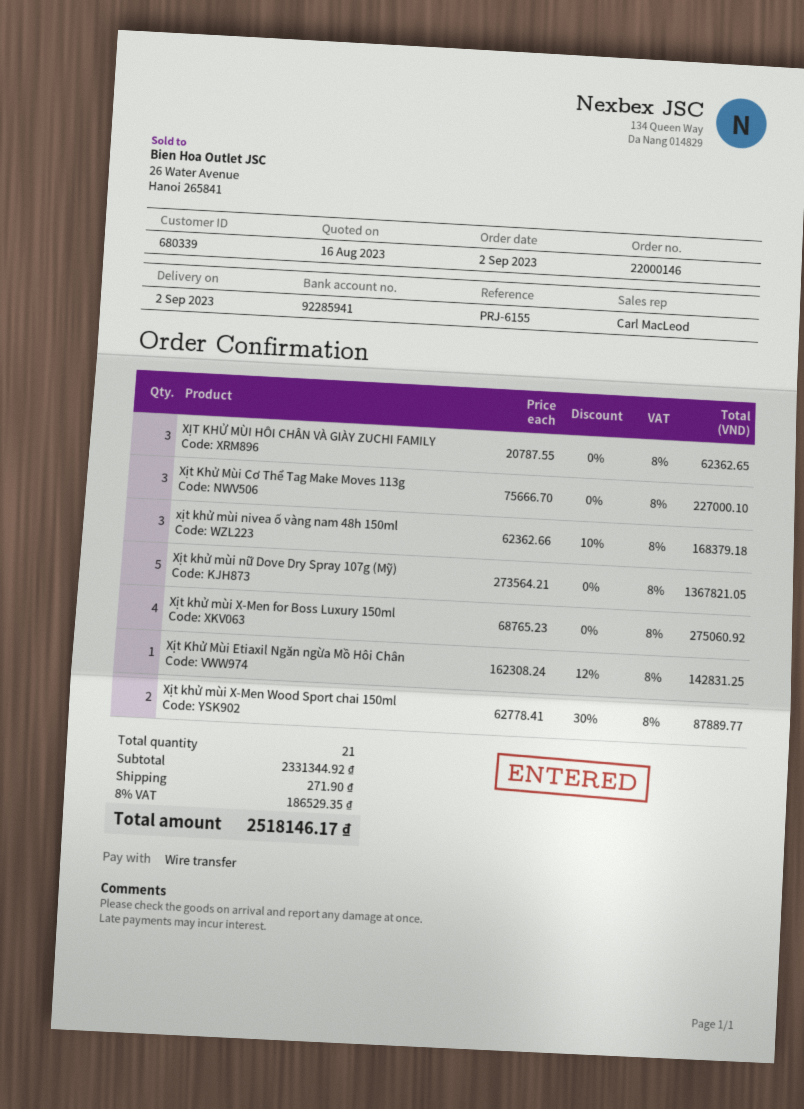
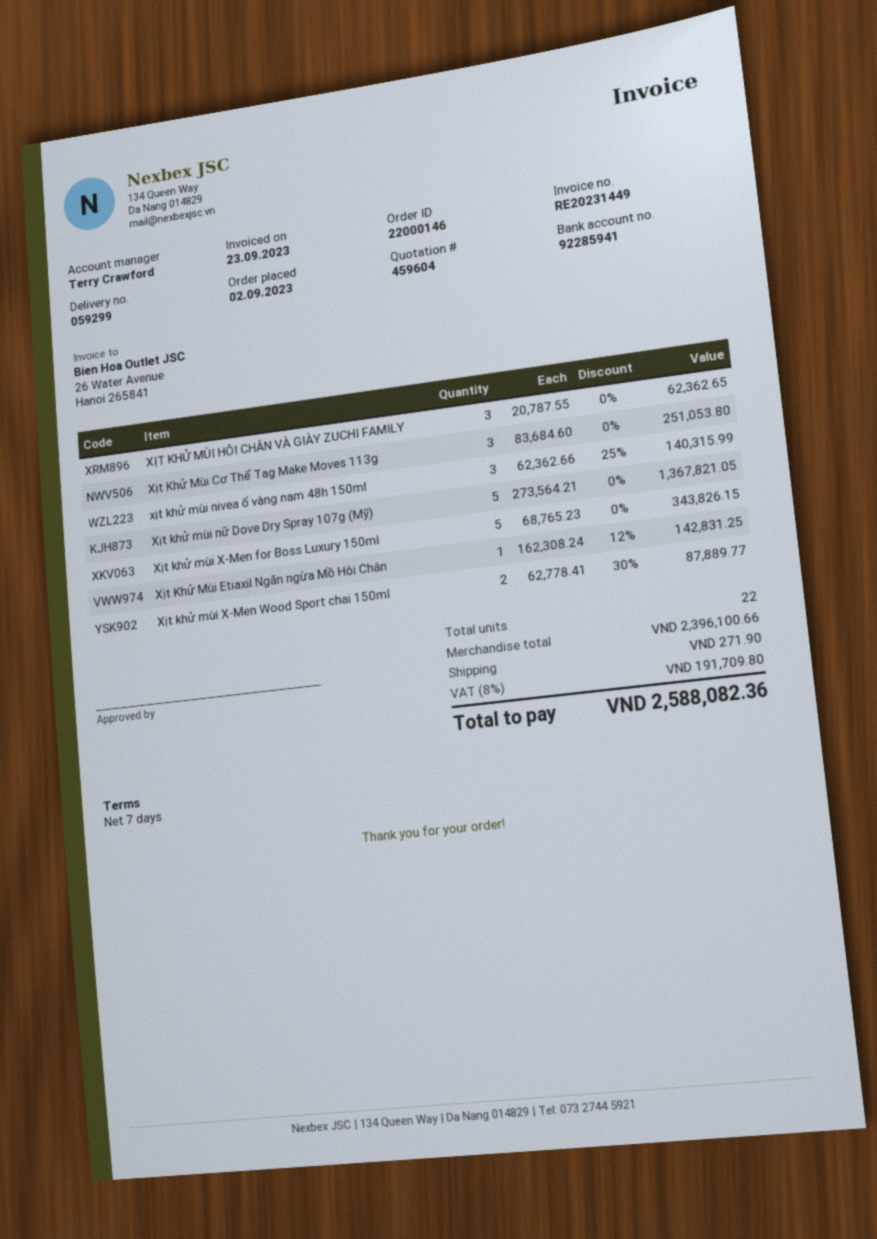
sales rep: Carl MacLeod -> Terry Crawford
Xịt Khử Mùi Cơ Thể Tag Make Moves 113g: 3 x 75666.70 = 227000.10 -> 3 x 83684.60 = 251053.80
xịt khử mùi nivea ố vàng nam 48h 150ml: 3 x 62362.66 - 10% = 168379.18 -> 3 x 62362.66 - 25% = 140315.99
Xịt khử mùi X-Men for Boss Luxury 150ml: 4 x 68765.23 = 275060.92 -> 5 x 68765.23 = 343826.15
total quantity: 21 -> 22
subtotal: 2331344.92 -> 2396100.66
tax: 8% = 186529.35 -> 8% = 191709.80
total: 2518146.17 -> 2588082.36

